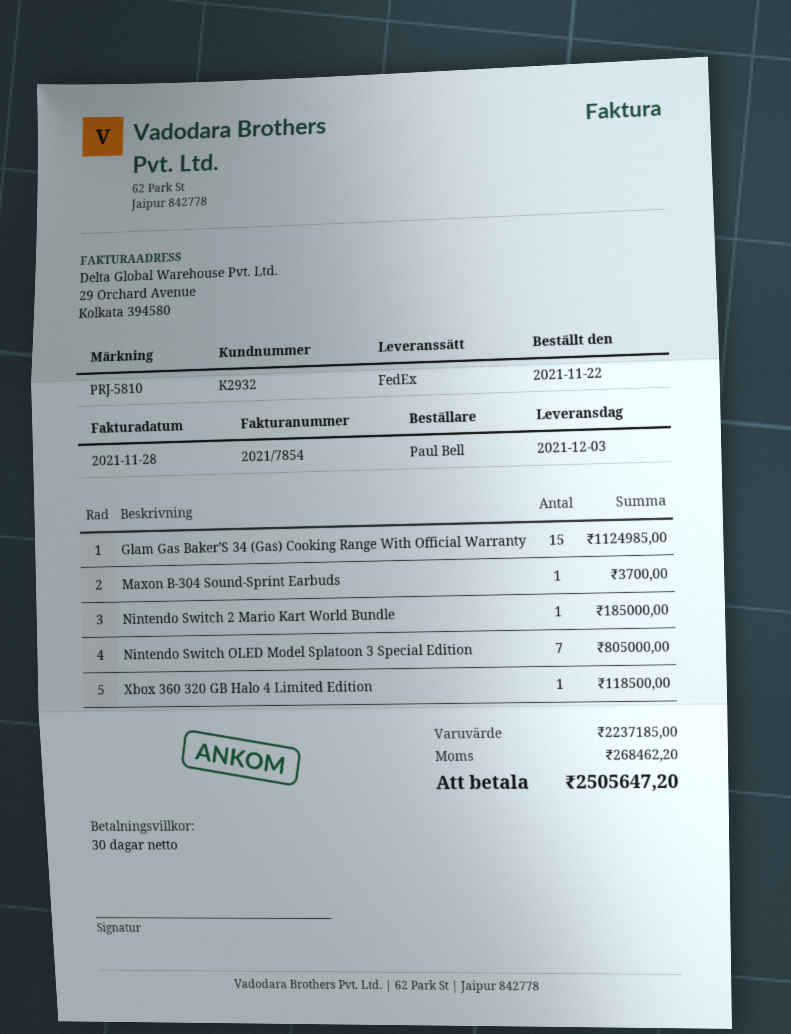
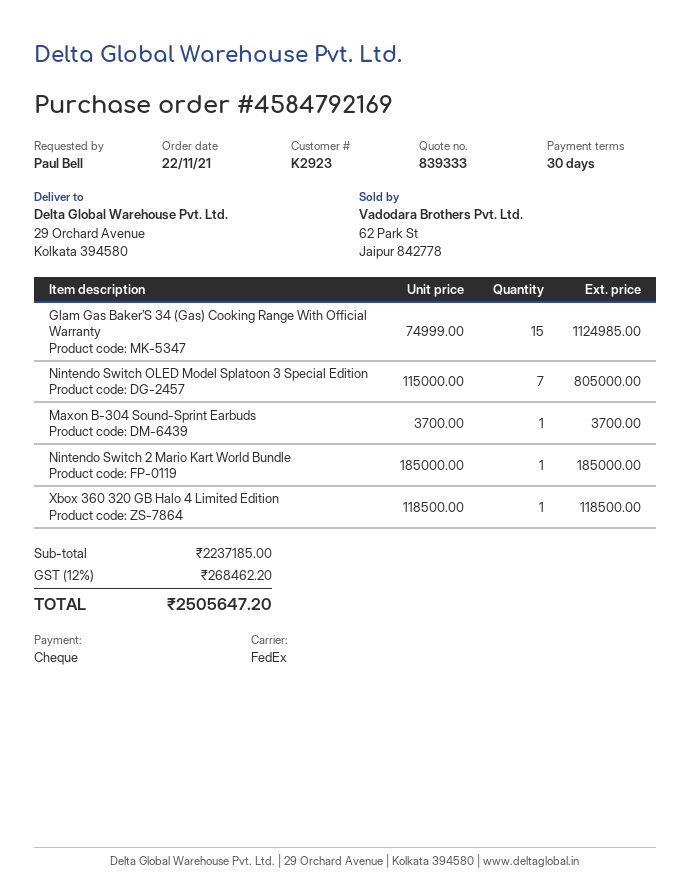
customer number: K2932 -> K2923

